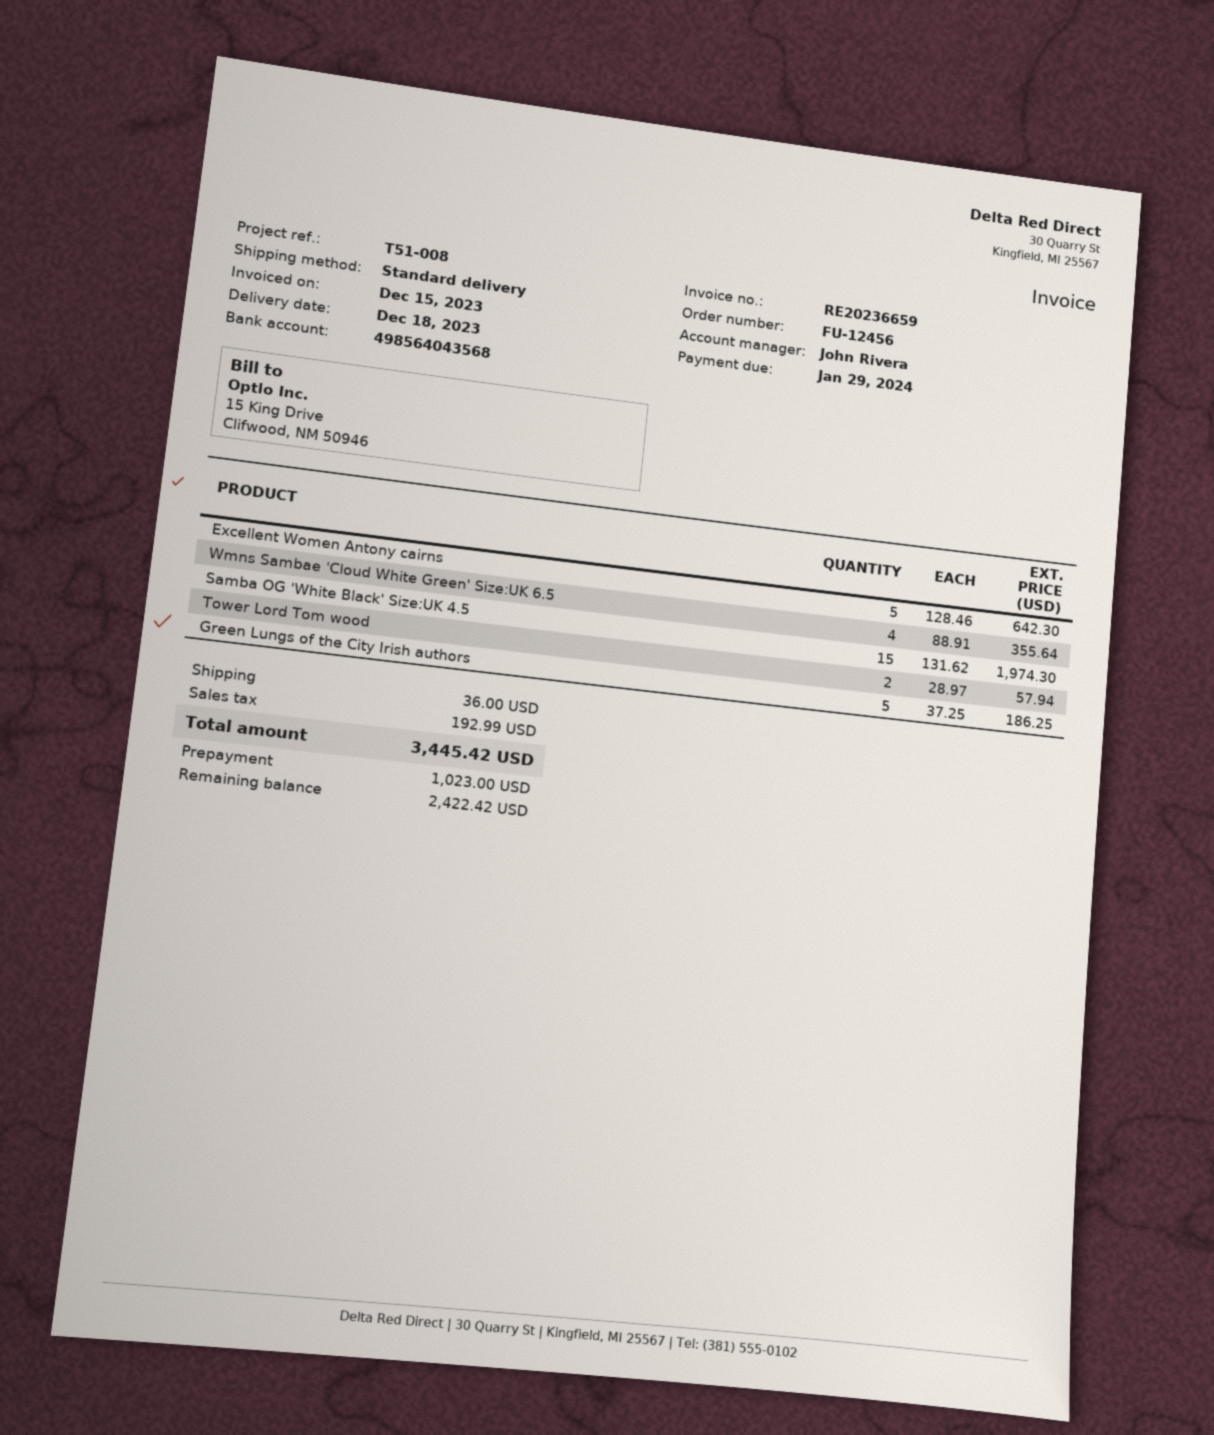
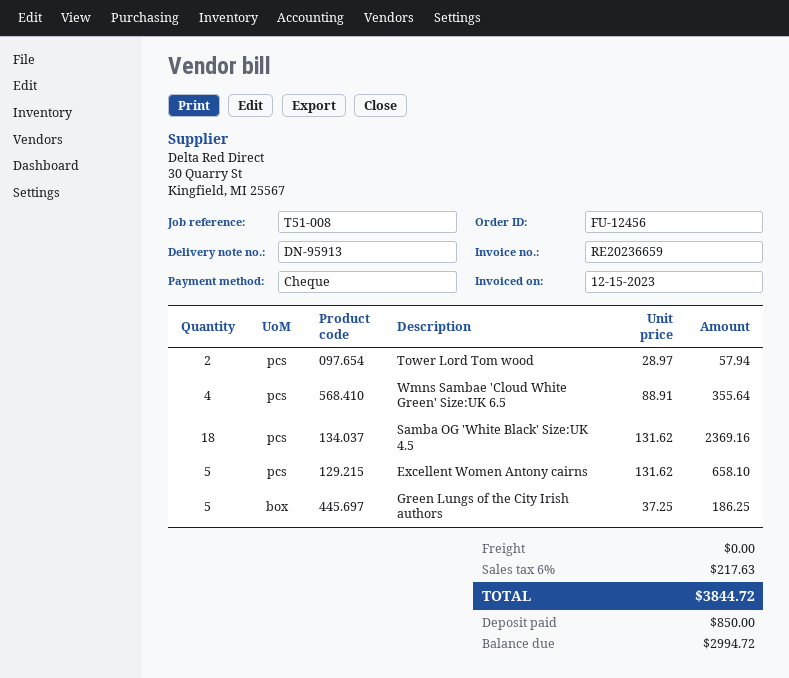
Excellent Women Antony cairns: 5 x 128.46 = 642.30 -> 5 x 131.62 = 658.10
Samba OG 'White Black' Size:UK 4.5: 15 x 131.62 = 1974.30 -> 18 x 131.62 = 2369.16
shipping: 36.00 -> 0.00
tax: 192.99 -> 217.63
total: 3445.42 -> 3844.72
deposit: 1023.00 -> 850.00
balance: 2422.42 -> 2994.72

